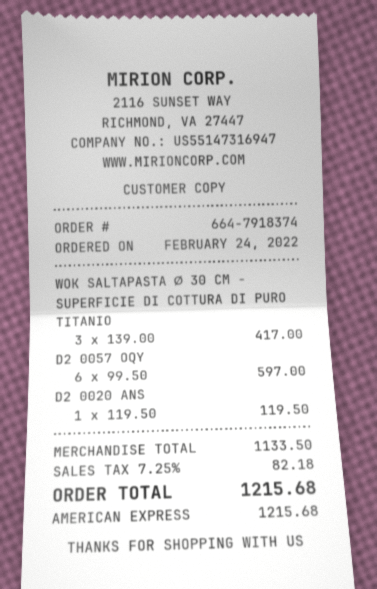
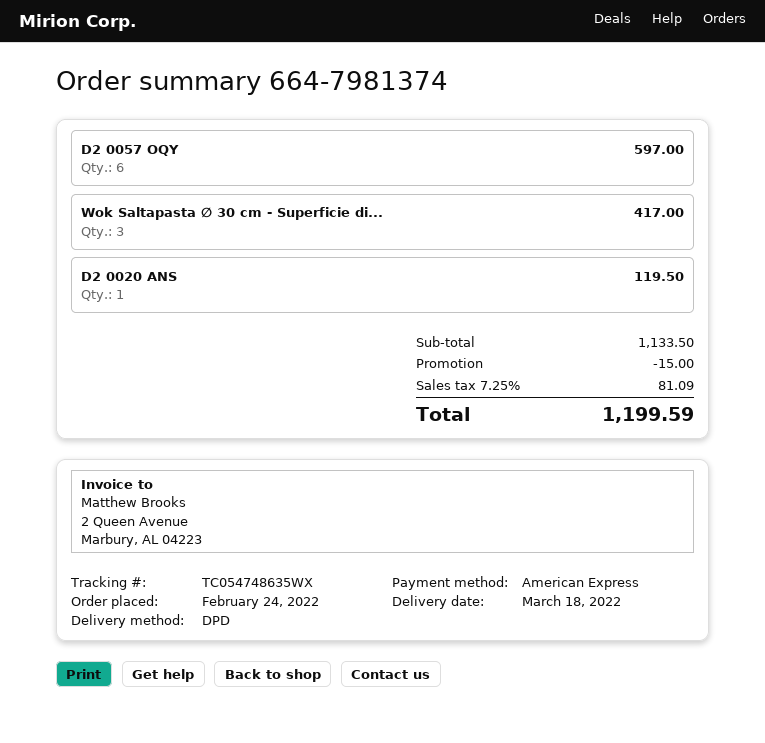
order number: 664-7918374 -> 664-7981374
discount: none -> 15.00
tax: 7.25% = 82.18 -> 7.25% = 81.09
total: 1215.68 -> 1199.59

